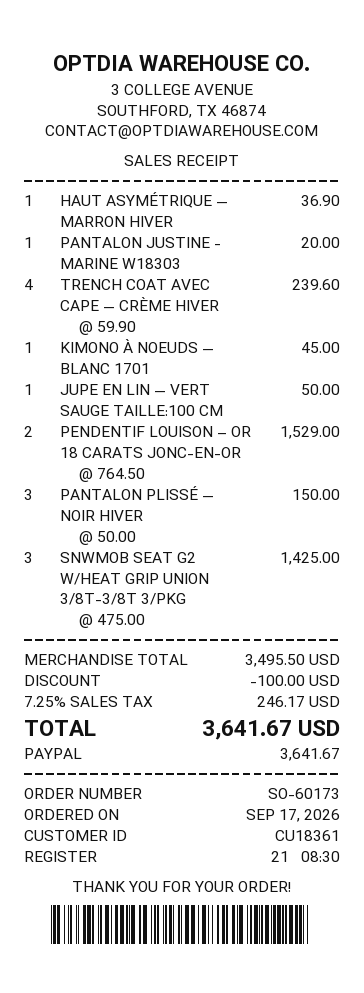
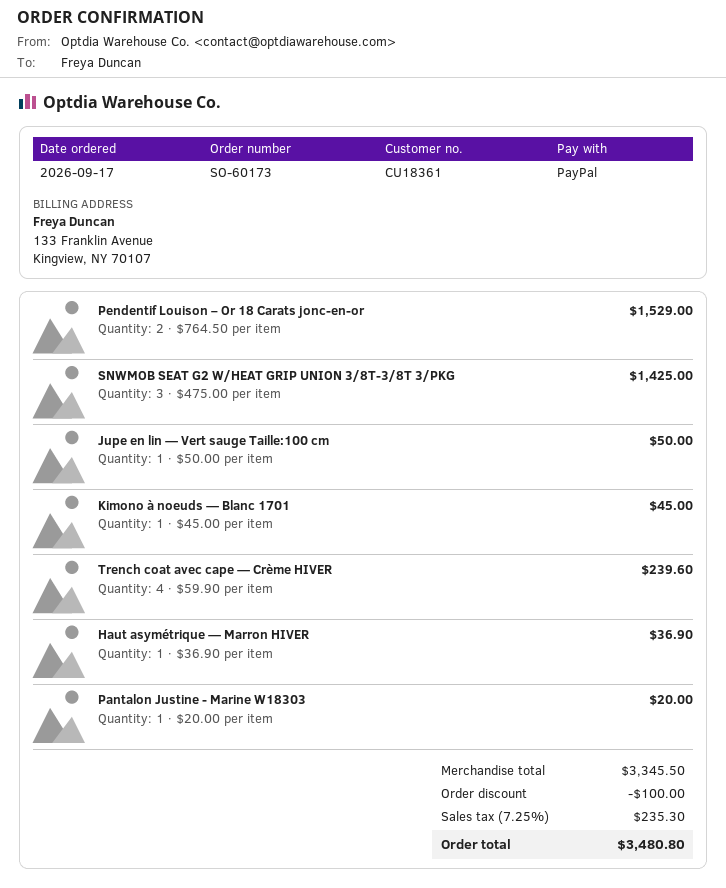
PANTALON PLISSÉ — NOIR HIVER: 3 x 50.00 = 150.00 -> none
subtotal: 3495.50 -> 3345.50
tax: 7.25% = 246.17 -> 7.25% = 235.30
total: 3641.67 -> 3480.80

